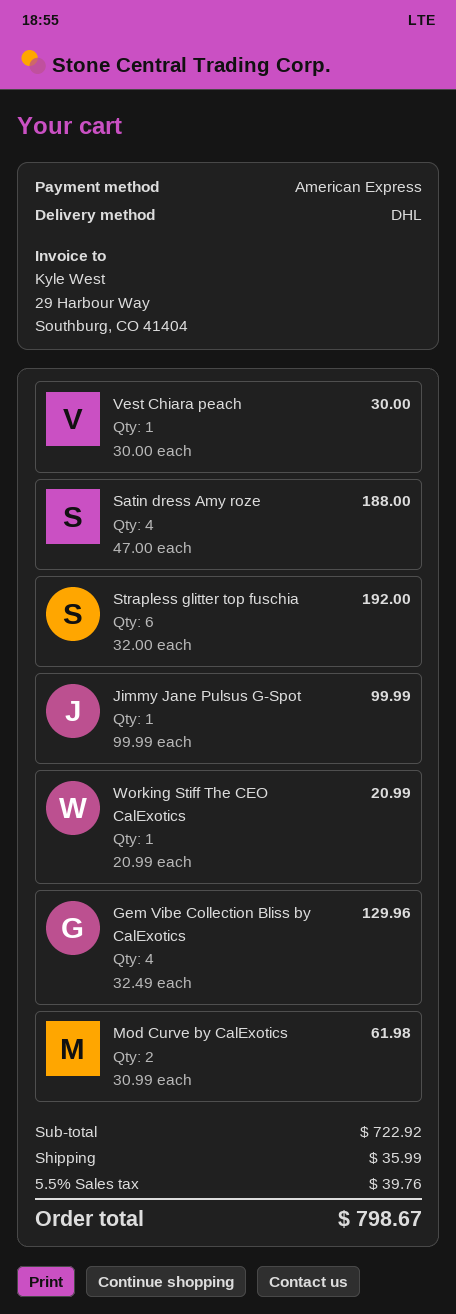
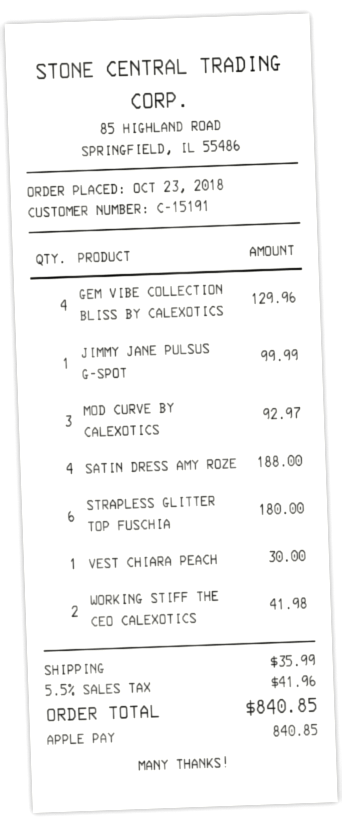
payment method: American Express -> Apple Pay
Strapless glitter top fuschia: 6 for 192.00 -> 6 for 180.00
Working Stiff The CEO CalExotics: 1 for 20.99 -> 2 for 41.98
Mod Curve by CalExotics: 2 for 61.98 -> 3 for 92.97
tax: 5.5% = 39.76 -> 5.5% = 41.96
total: 798.67 -> 840.85

